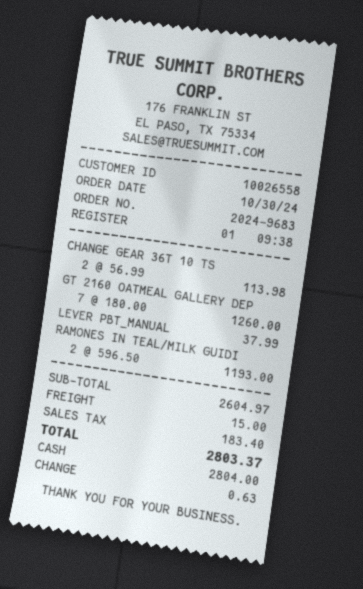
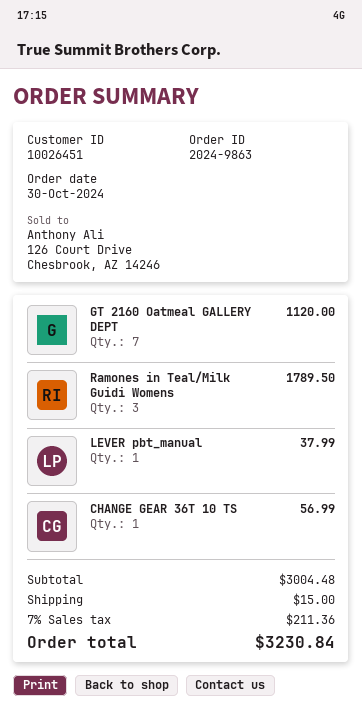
order number: 2024-9683 -> 2024-9863
customer number: 10026558 -> 10026451
CHANGE GEAR 36T 10 TS: 2 for 113.98 -> 1 for 56.99
GT 2160 OATMEAL GALLERY DEP: 7 for 1260.00 -> 7 for 1120.00
RAMONES IN TEAL/MILK GUIDI: 2 for 1193.00 -> 3 for 1789.50
subtotal: 2604.97 -> 3004.48
tax: 183.40 -> 211.36
total: 2803.37 -> 3230.84

